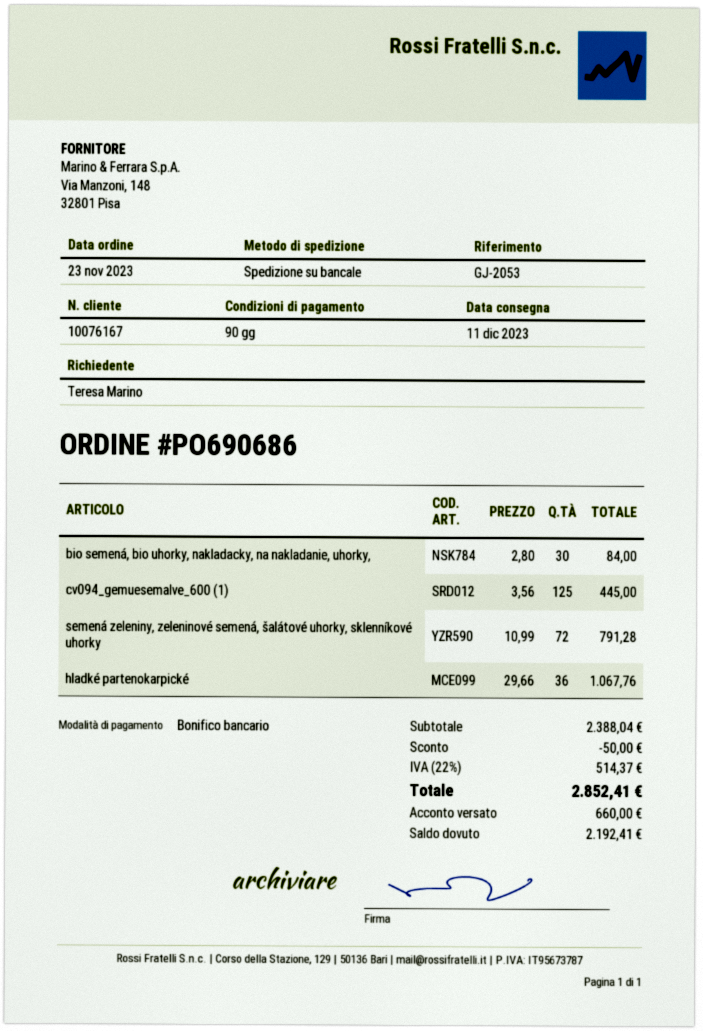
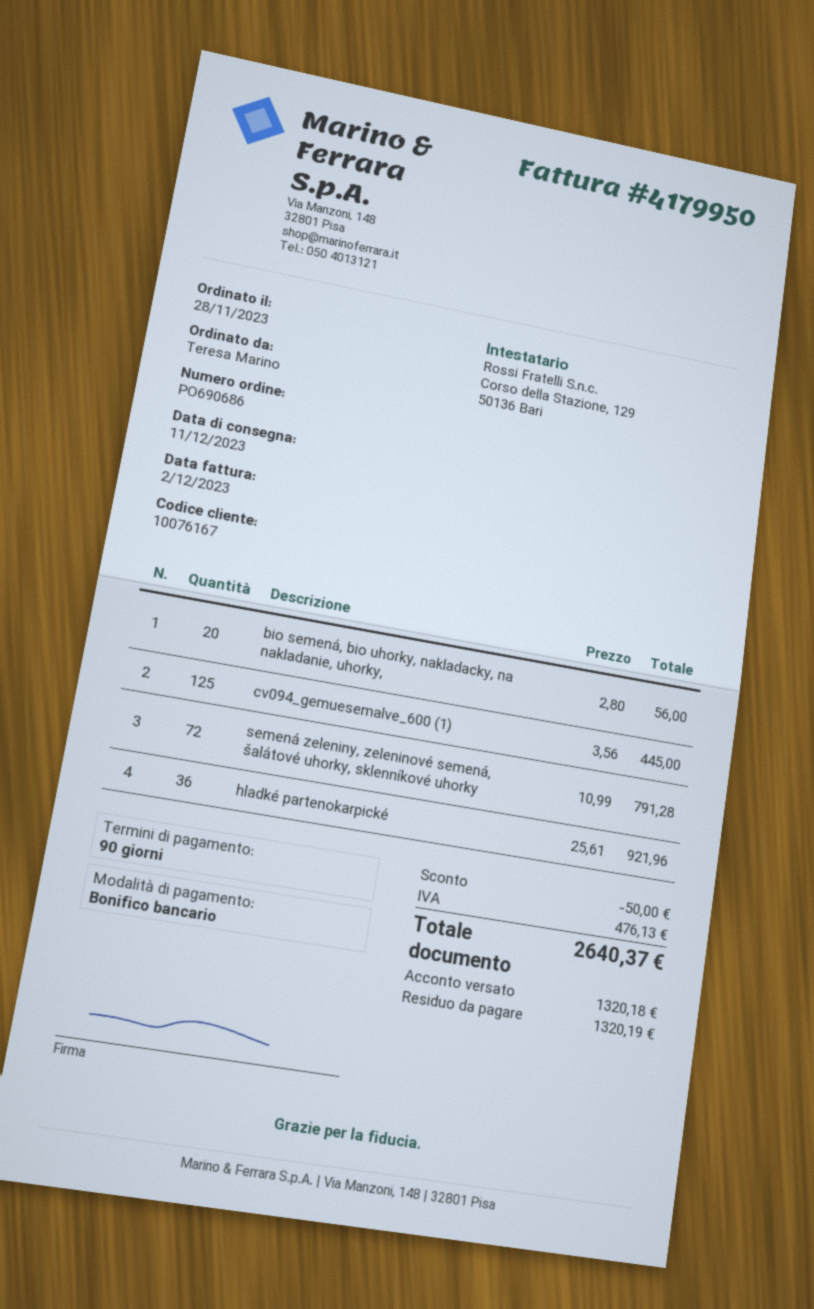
order date: 2023-11-23 -> 2023-11-28
bio semená, bio uhorky, nakladacky, na nakladanie, uhorky,: 30 x 2.80 = 84.00 -> 20 x 2.80 = 56.00
hladké partenokarpické: 36 x 29.66 = 1067.76 -> 36 x 25.61 = 921.96
tax: 514.37 -> 476.13
total: 2852.41 -> 2640.37
deposit: 660.00 -> 1320.18
balance: 2192.41 -> 1320.19

